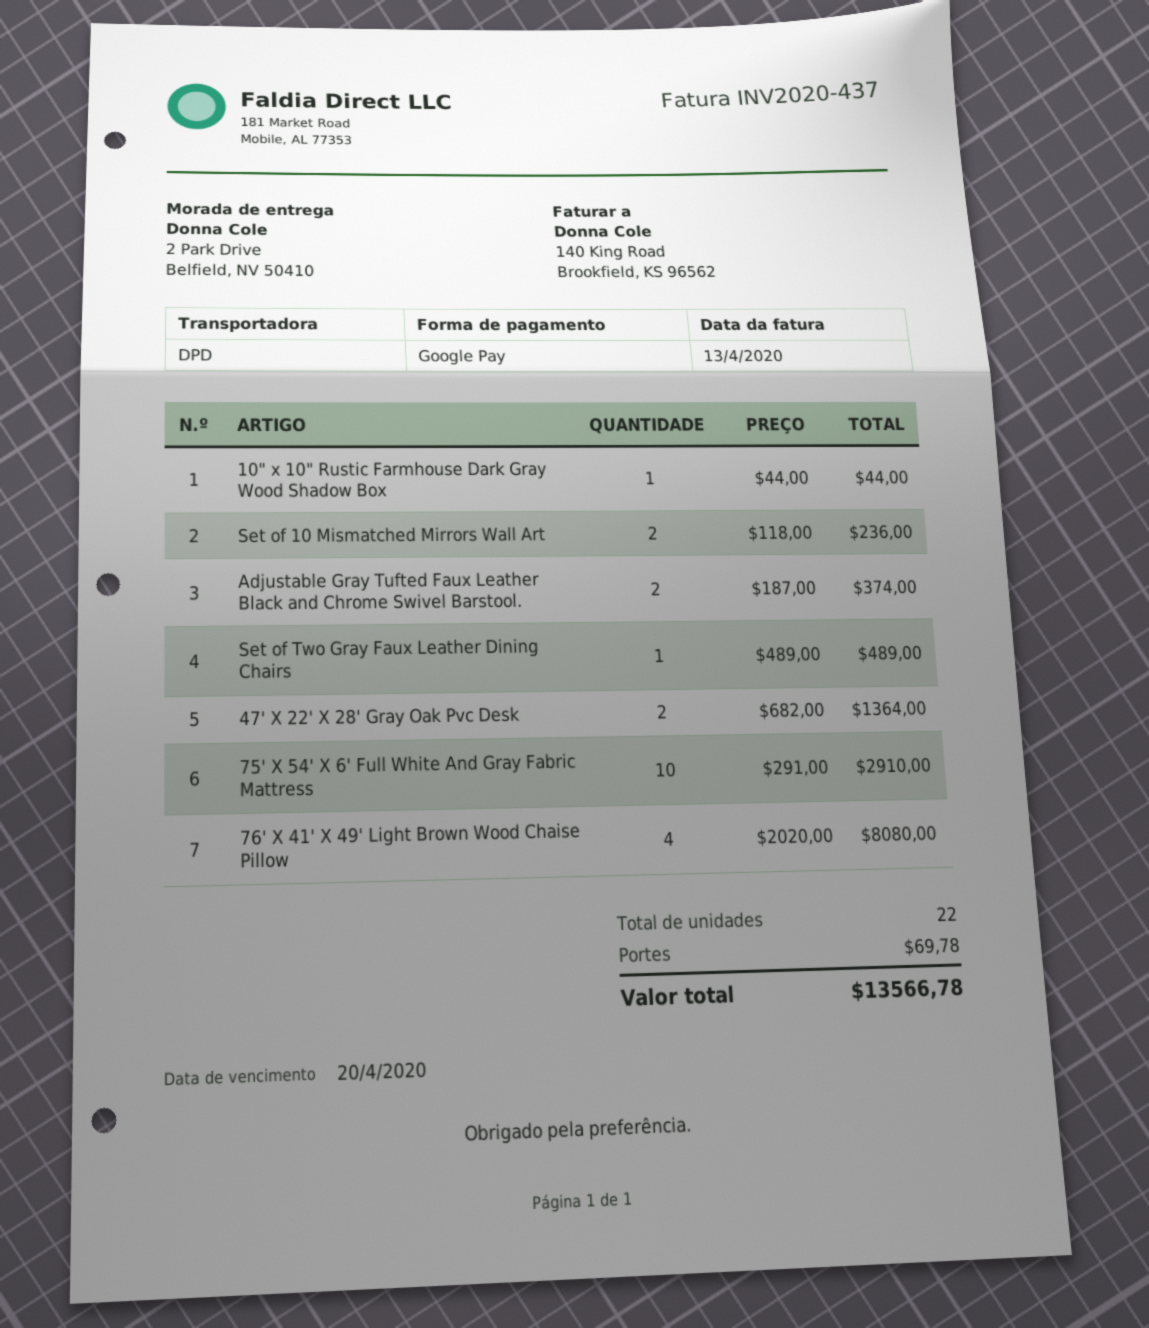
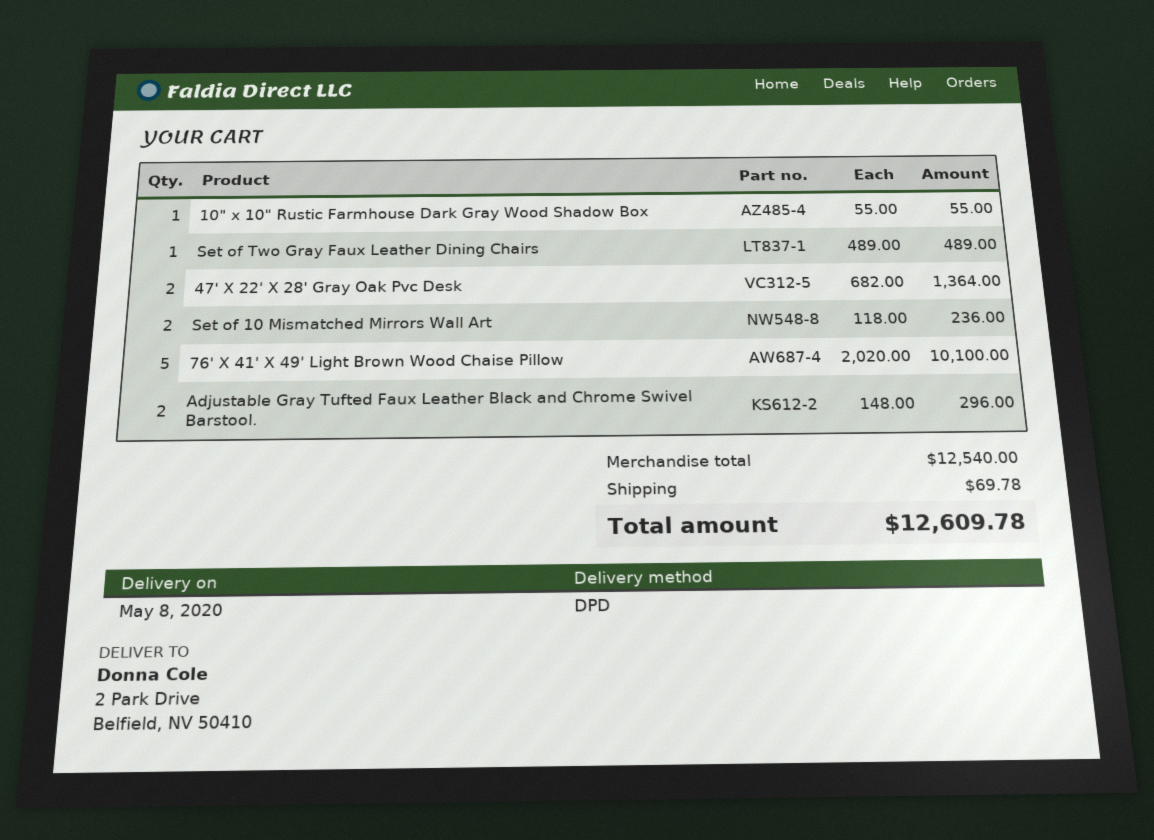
10" x 10" Rustic Farmhouse Dark Gray Wood Shadow Box: 1 x 44.00 = 44.00 -> 1 x 55.00 = 55.00
Adjustable Gray Tufted Faux Leather Black and Chrome Swivel Barstool.: 2 x 187.00 = 374.00 -> 2 x 148.00 = 296.00
75' X 54' X 6' Full White And Gray Fabric Mattress: 10 x 291.00 = 2910.00 -> none
76' X 41' X 49' Light Brown Wood Chaise Pillow: 4 x 2020.00 = 8080.00 -> 5 x 2020.00 = 10100.00
total: 13566.78 -> 12609.78

